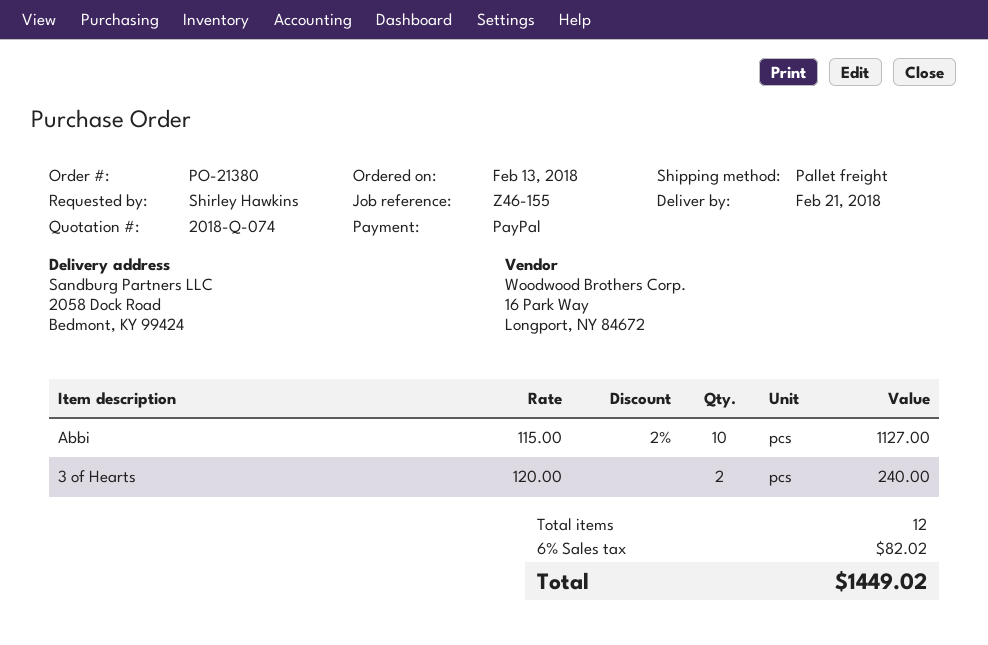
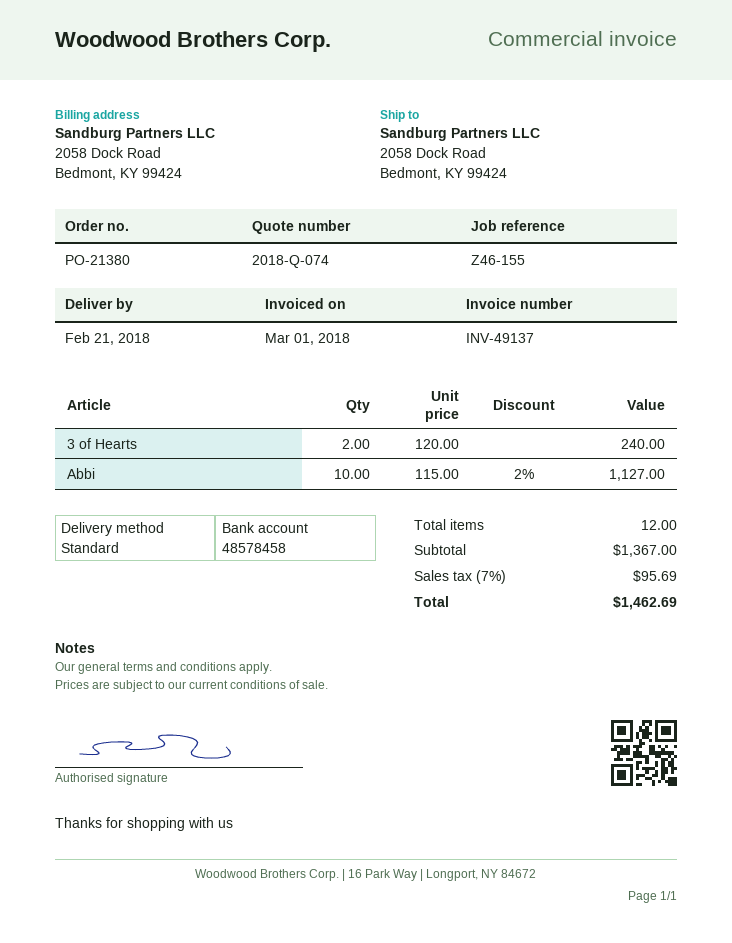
shipping method: pallet freight -> standard
tax: 6% = 82.02 -> 7% = 95.69
total: 1449.02 -> 1462.69

